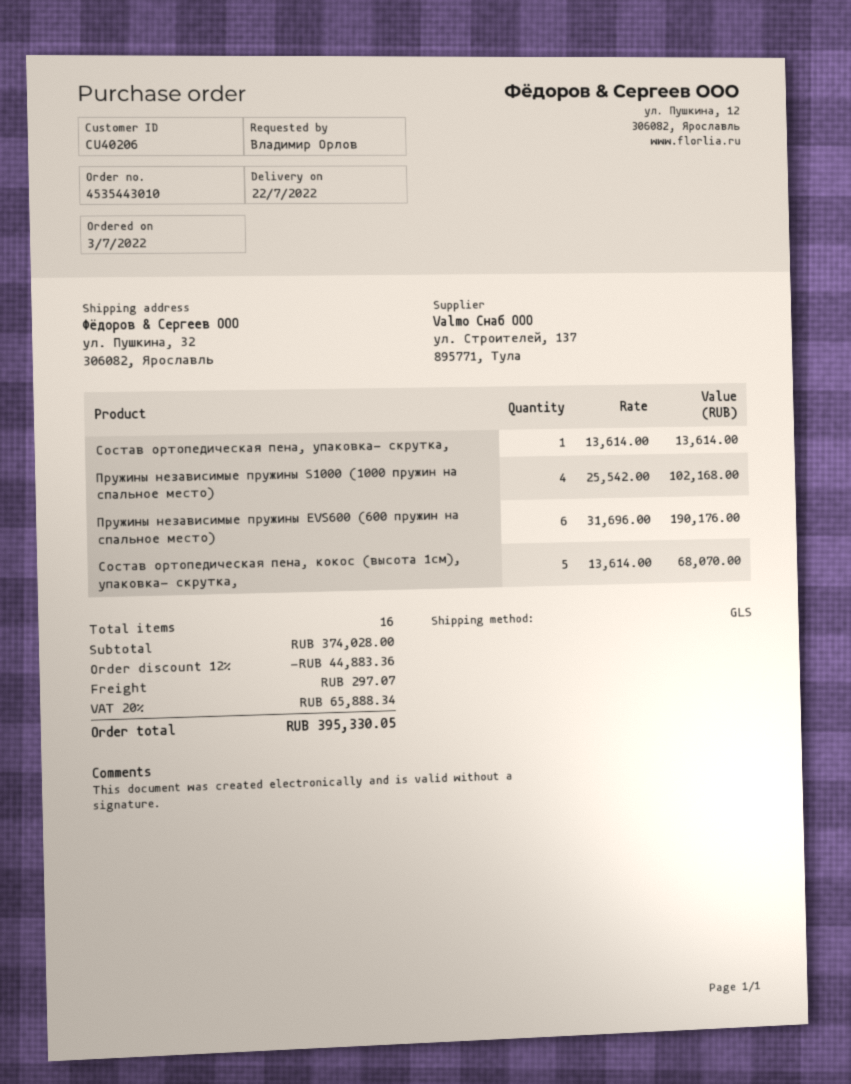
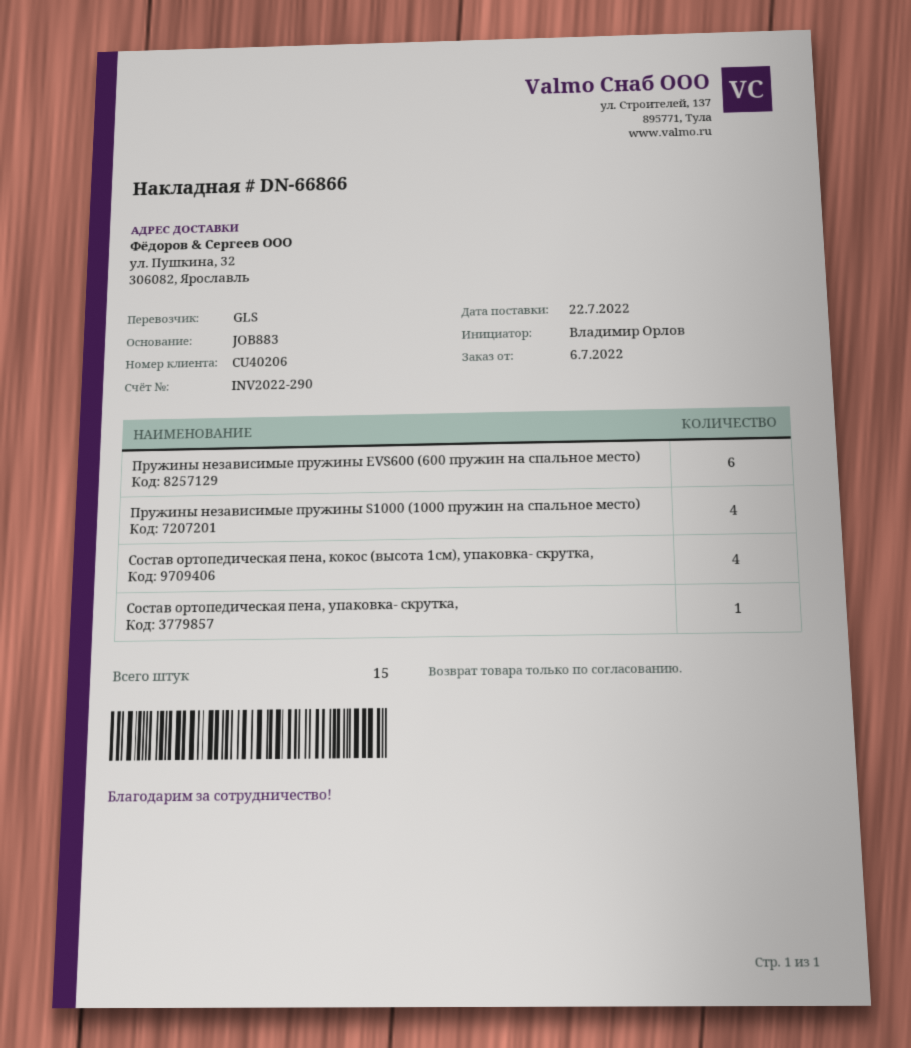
order date: 2022-07-03 -> 2022-07-06
Состав ортопедическая пена, кокос (высота 1см), упаковка- скрутка,: 5 -> 4
total quantity: 16 -> 15

